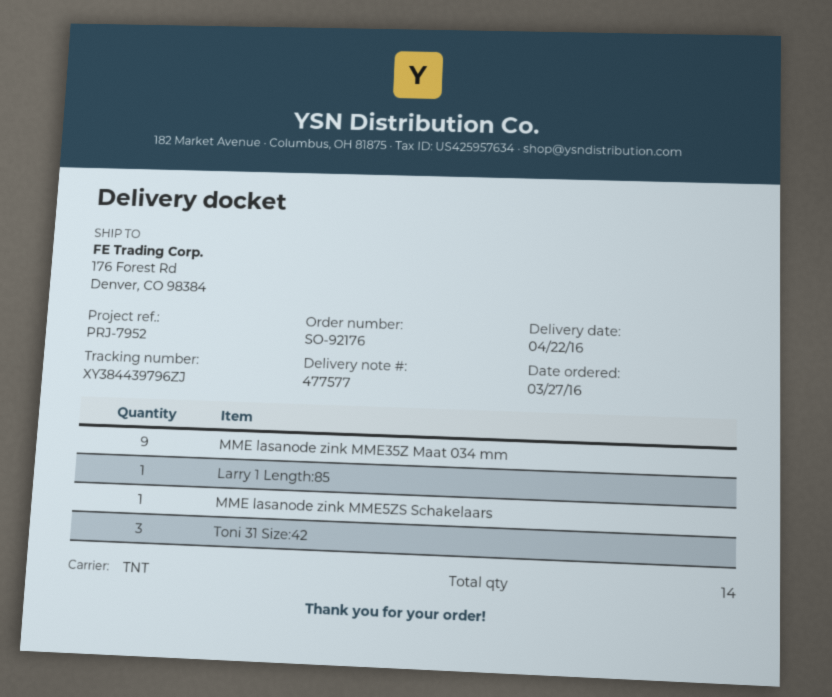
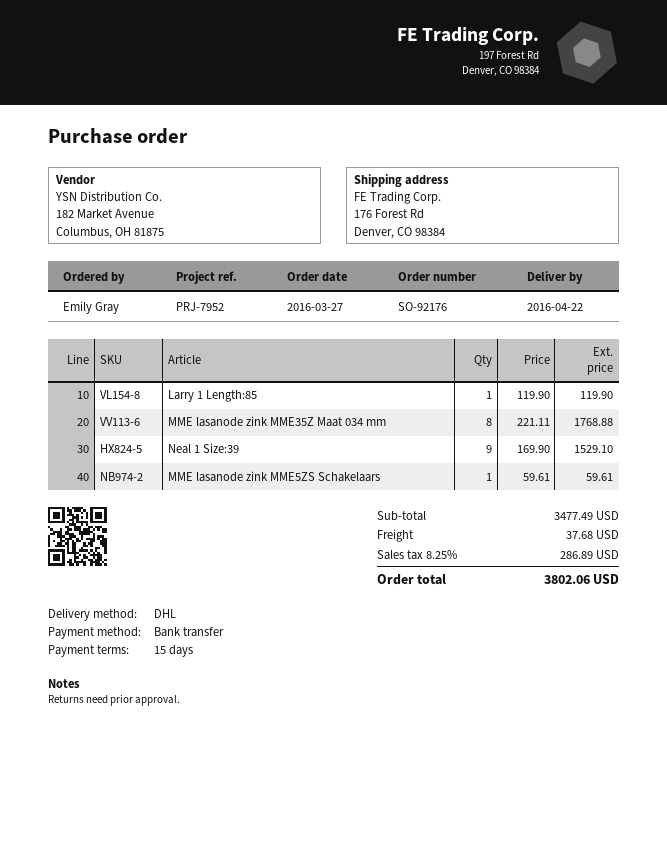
shipping method: TNT -> DHL
MME lasanode zink MME35Z Maat 034 mm: 9 -> 8
Toni 31 Size:42: 3 -> none
Neal 1 Size:39: none -> 9

